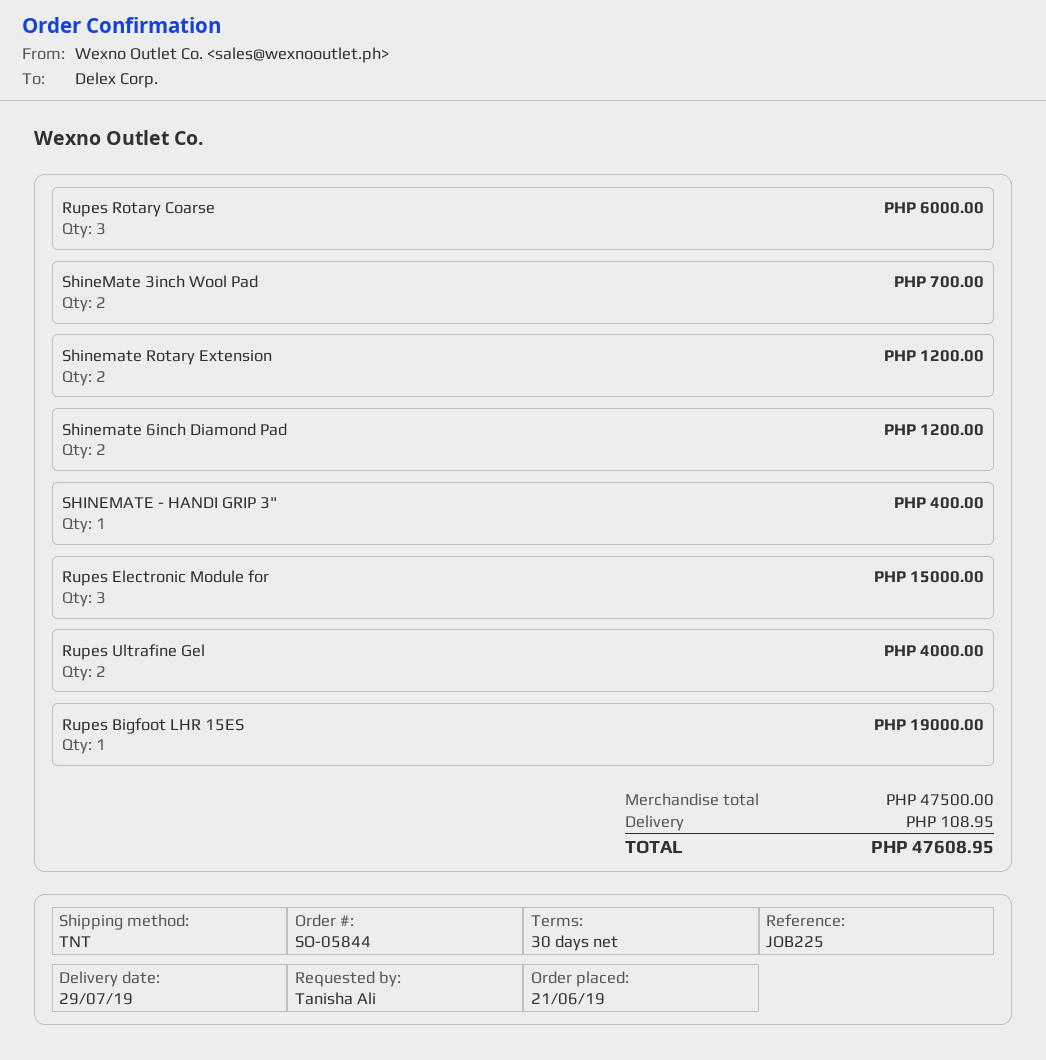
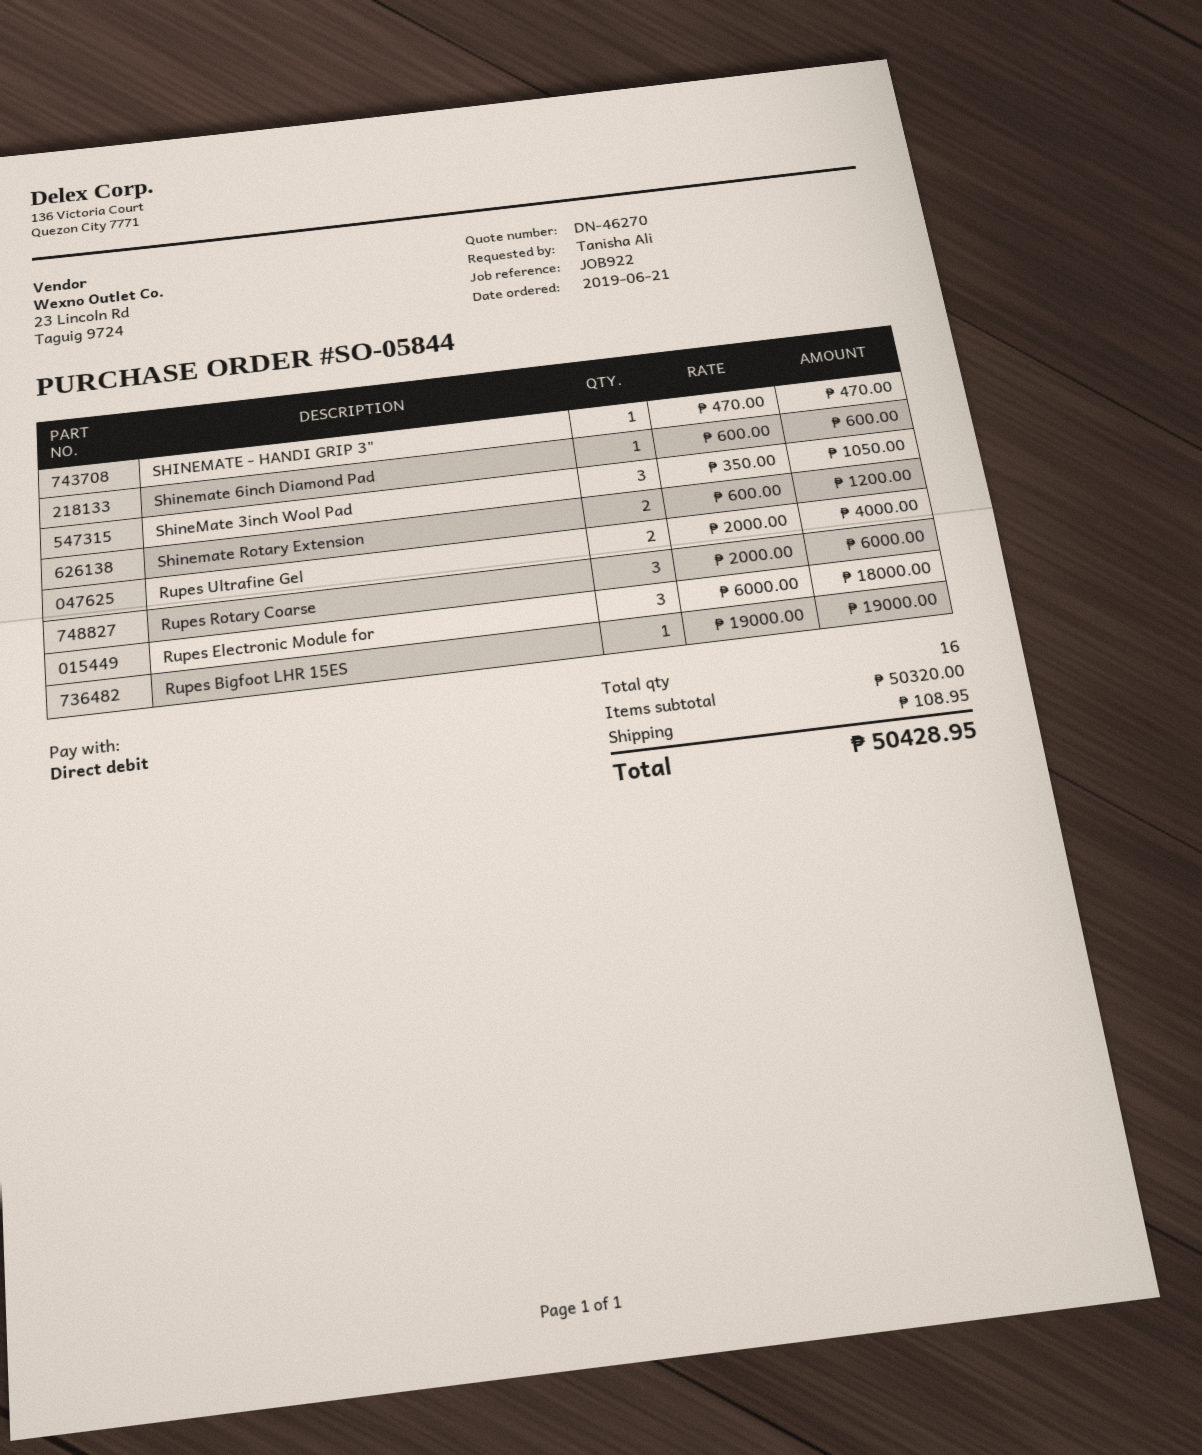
reference: JOB225 -> JOB922
ShineMate 3inch Wool Pad: 2 for 700.00 -> 3 for 1050.00
Shinemate 6inch Diamond Pad: 2 for 1200.00 -> 1 for 600.00
SHINEMATE - HANDI GRIP 3": 1 for 400.00 -> 1 for 470.00
Rupes Electronic Module for: 3 for 15000.00 -> 3 for 18000.00
subtotal: 47500.00 -> 50320.00
total: 47608.95 -> 50428.95

